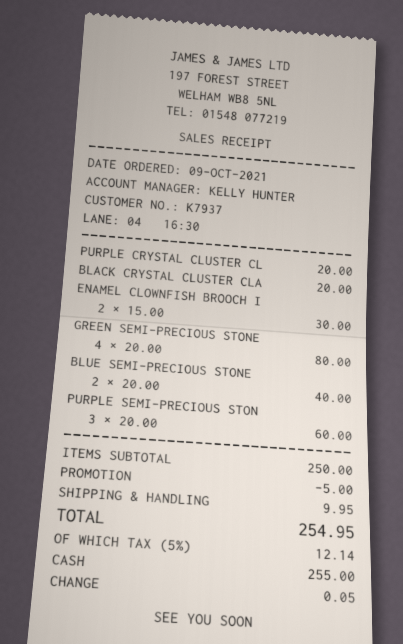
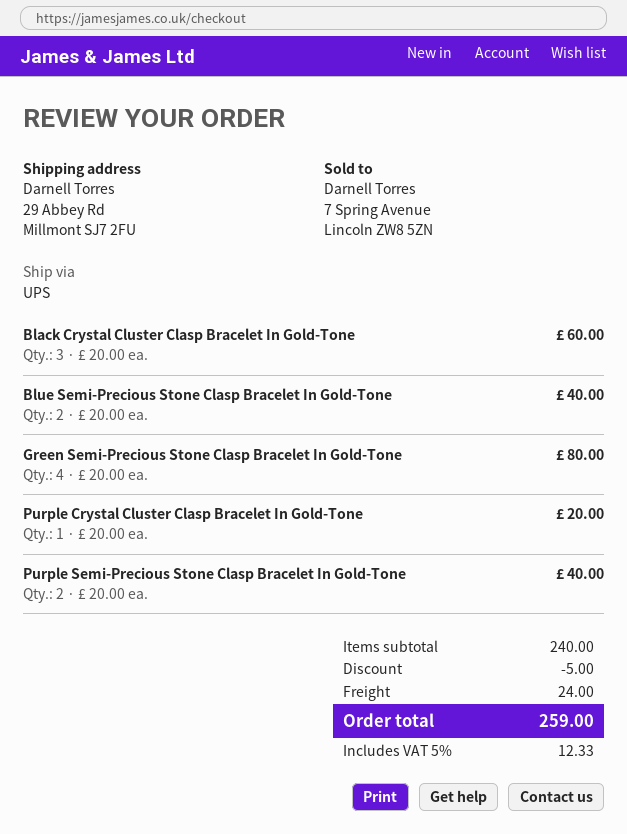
BLACK CRYSTAL CLUSTER CLA: 1 x 20.00 = 20.00 -> 3 x 20.00 = 60.00
ENAMEL CLOWNFISH BROOCH I: 2 x 15.00 = 30.00 -> none
PURPLE SEMI-PRECIOUS STON: 3 x 20.00 = 60.00 -> 2 x 20.00 = 40.00
subtotal: 250.00 -> 240.00
shipping: 9.95 -> 24.00
tax: 5% = 12.14 -> 5% = 12.33
total: 254.95 -> 259.00

